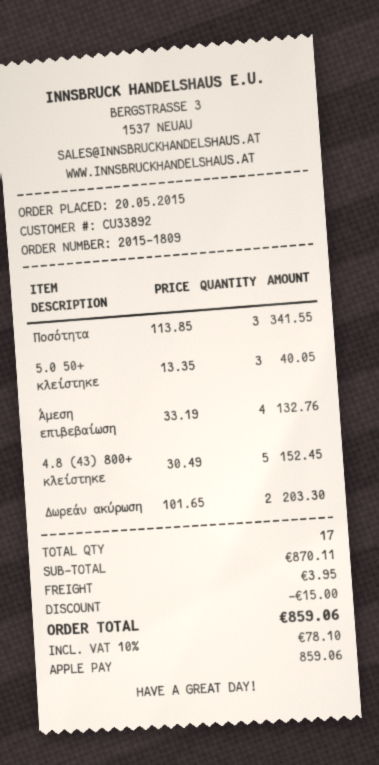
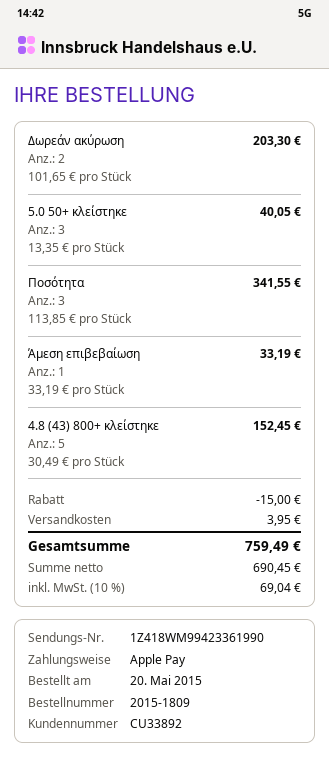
Άμεση επιβεβαίωση: 4 x 33.19 = 132.76 -> 1 x 33.19 = 33.19
tax: 10% = 78.10 -> 10% = 69.04
total: 859.06 -> 759.49

